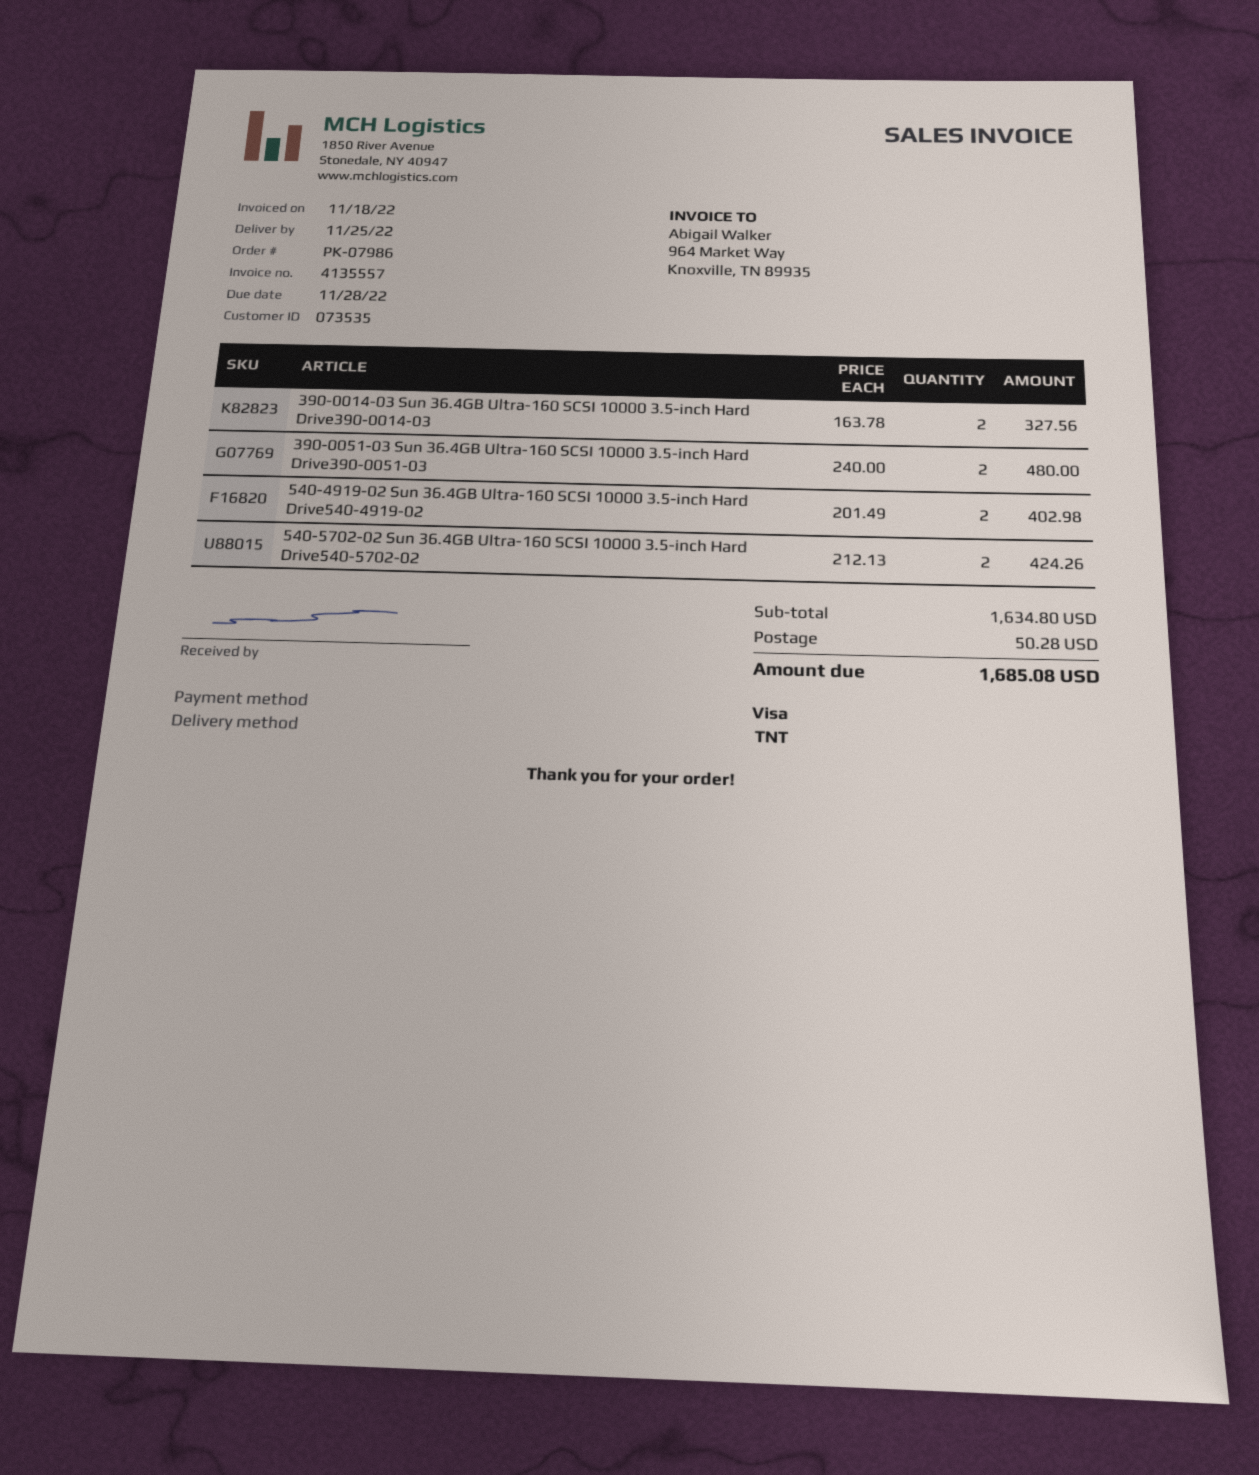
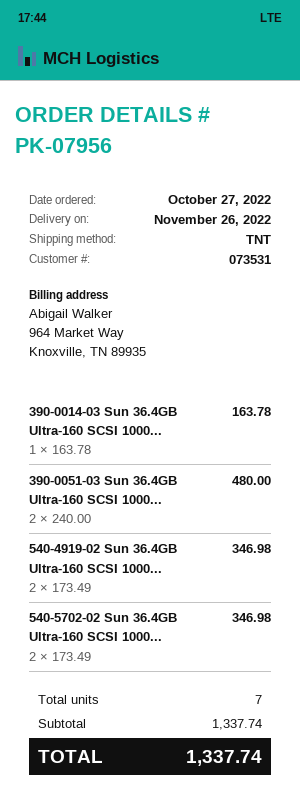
order number: PK-07986 -> PK-07956
delivery date: 2022-11-25 -> 2022-11-26
customer number: 073535 -> 073531
390-0014-03 Sun 36.4GB Ultra-160 SCSI 10000 3.5-inch Hard Drive390-0014-03: 2 x 163.78 = 327.56 -> 1 x 163.78 = 163.78
540-4919-02 Sun 36.4GB Ultra-160 SCSI 10000 3.5-inch Hard Drive540-4919-02: 2 x 201.49 = 402.98 -> 2 x 173.49 = 346.98
540-5702-02 Sun 36.4GB Ultra-160 SCSI 10000 3.5-inch Hard Drive540-5702-02: 2 x 212.13 = 424.26 -> 2 x 173.49 = 346.98
subtotal: 1634.80 -> 1337.74
shipping: 50.28 -> none
total: 1685.08 -> 1337.74

